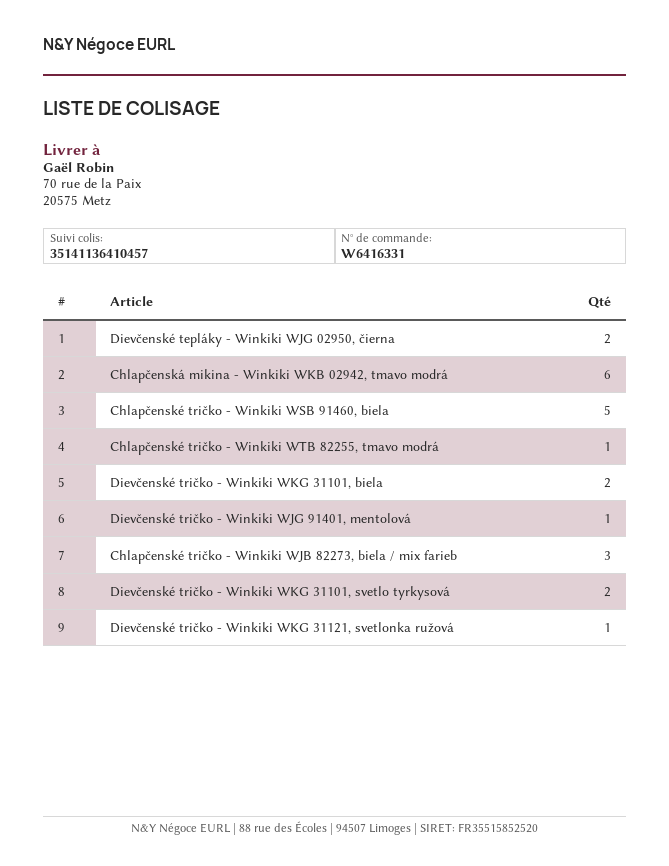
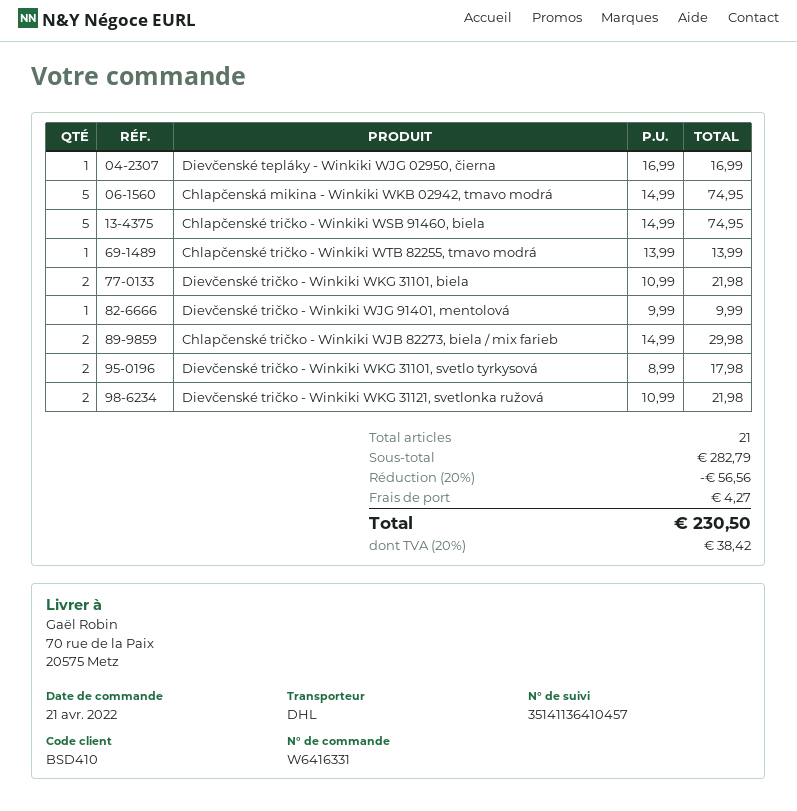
Dievčenské tepláky - Winkiki WJG 02950, čierna: 2 -> 1
Chlapčenská mikina - Winkiki WKB 02942, tmavo modrá: 6 -> 5
Chlapčenské tričko - Winkiki WJB 82273, biela / mix farieb: 3 -> 2
Dievčenské tričko - Winkiki WKG 31121, svetlonka ružová: 1 -> 2

